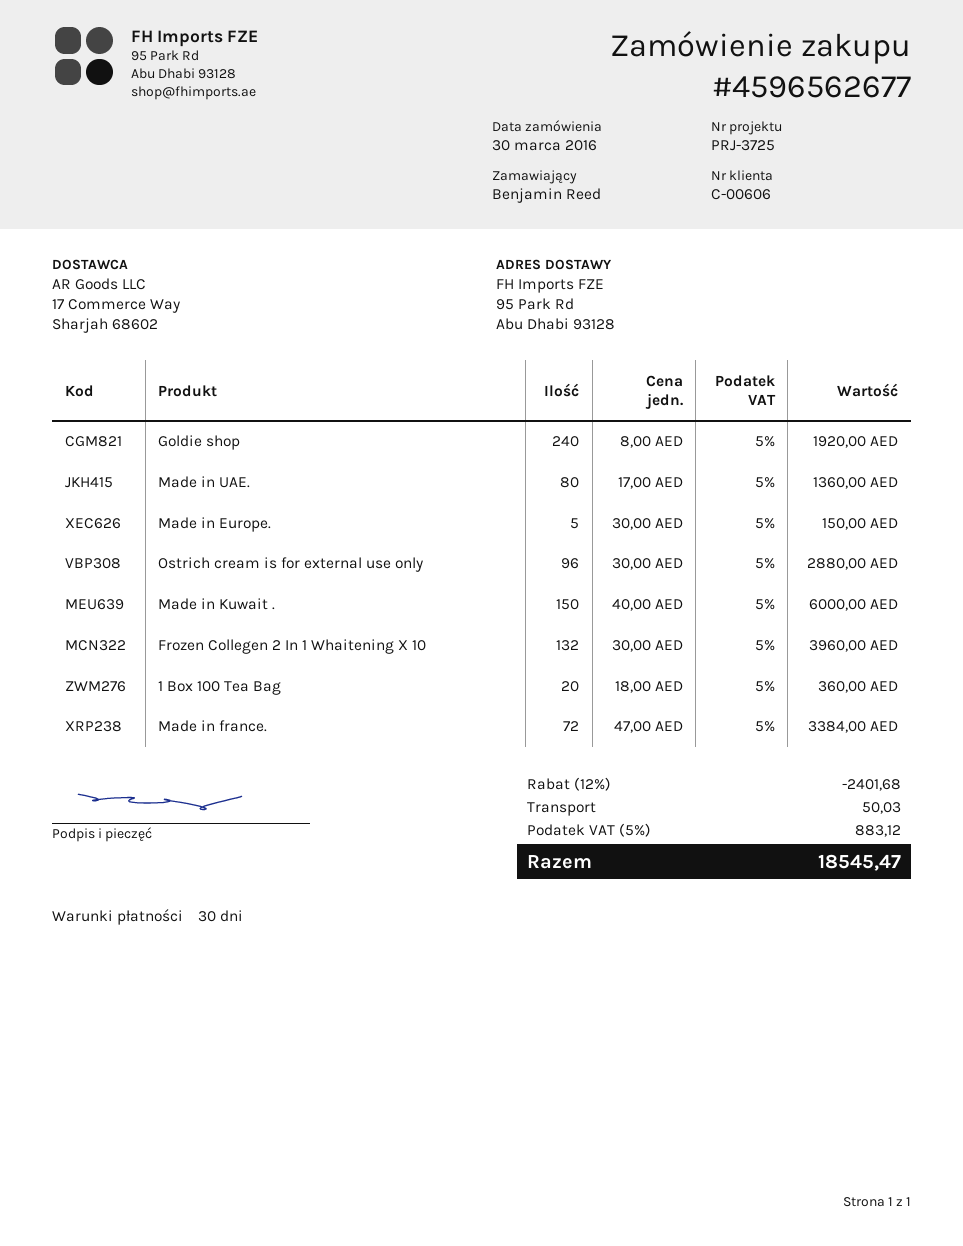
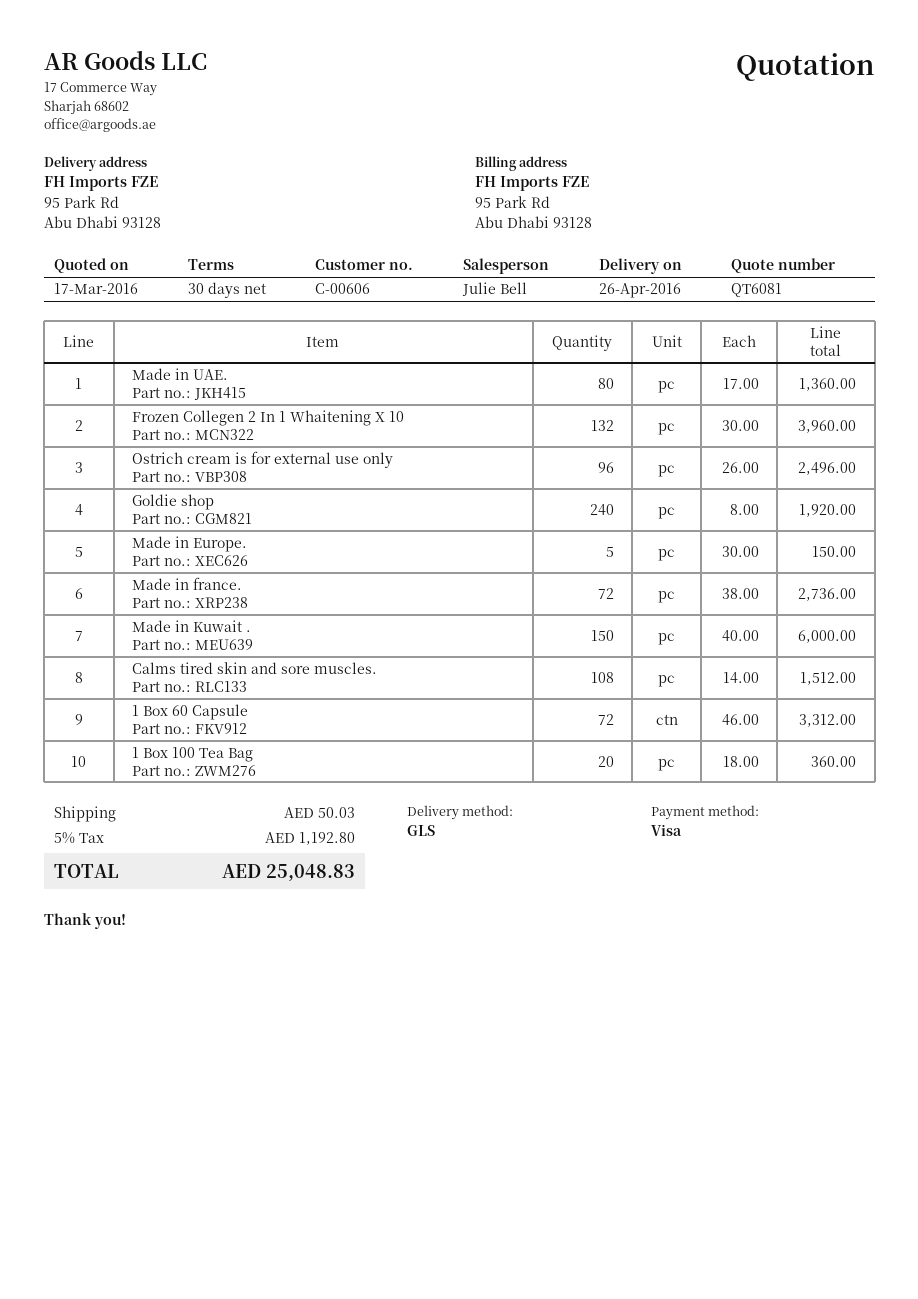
Ostrich cream is for external use only: 96 x 30.00 = 2880.00 -> 96 x 26.00 = 2496.00
Made in france.: 72 x 47.00 = 3384.00 -> 72 x 38.00 = 2736.00
Calms tired skin and sore muscles.: none -> 108 x 14.00 = 1512.00
1 Box 60 Capsule: none -> 72 x 46.00 = 3312.00
discount: 12% = 2401.68 -> none
tax: 5% = 883.12 -> 5% = 1192.80
total: 18545.47 -> 25048.83

